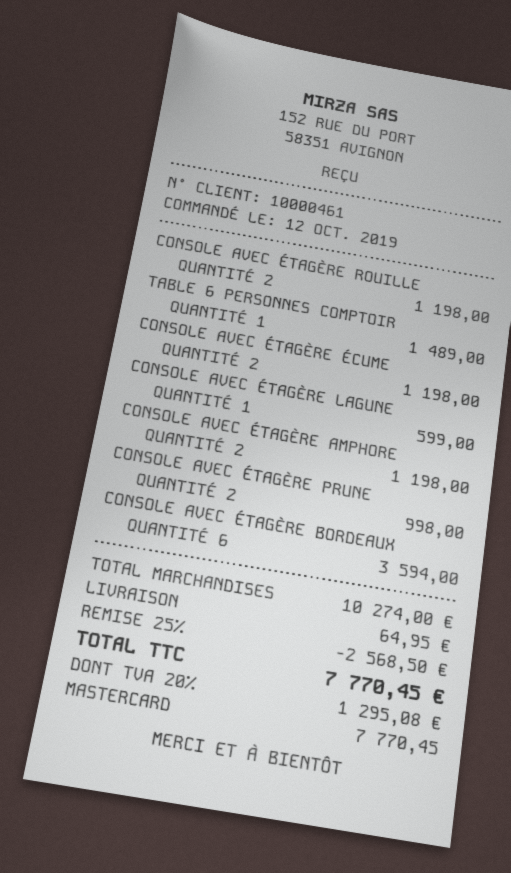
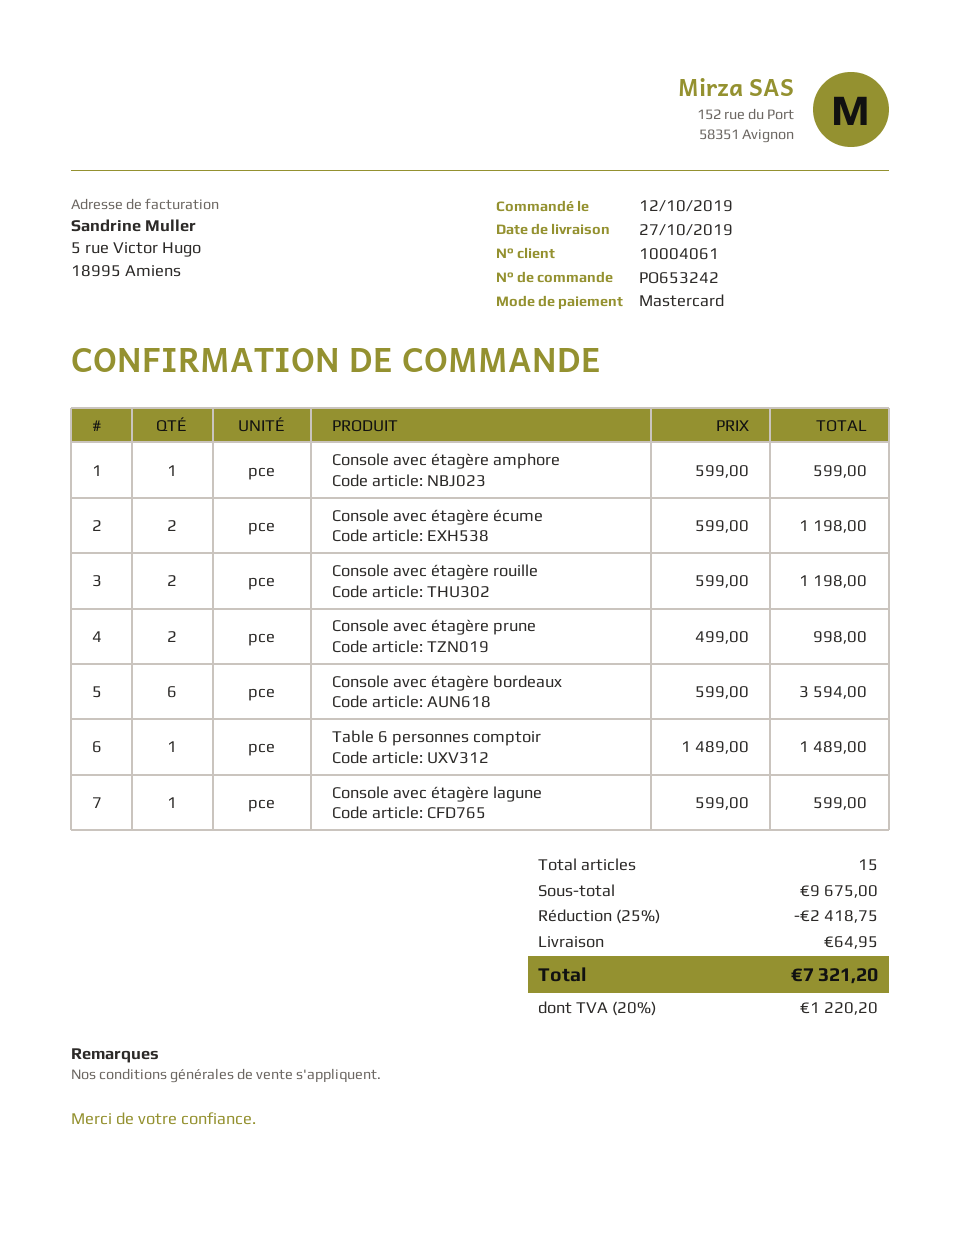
customer number: 10000461 -> 10004061
CONSOLE AVEC ÉTAGÈRE AMPHORE: 2 for 1198.00 -> 1 for 599.00
subtotal: 10274.00 -> 9675.00
discount: 25% = 2568.50 -> 25% = 2418.75
tax: 20% = 1295.08 -> 20% = 1220.20
total: 7770.45 -> 7321.20

